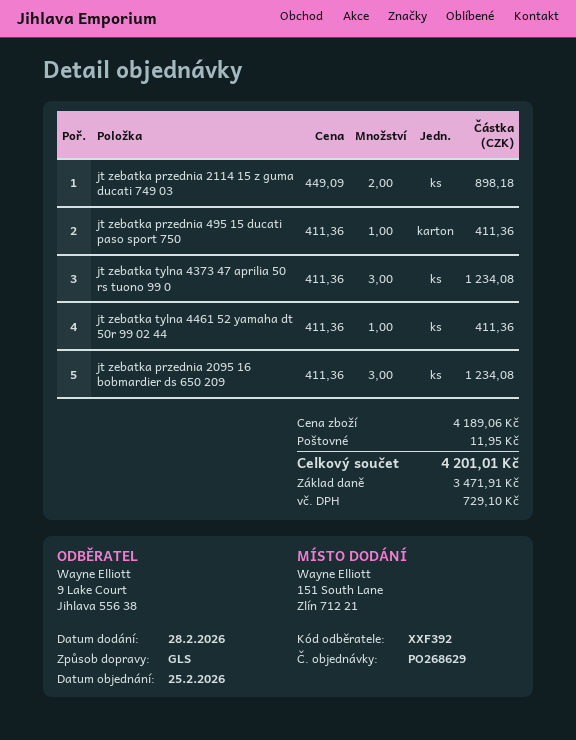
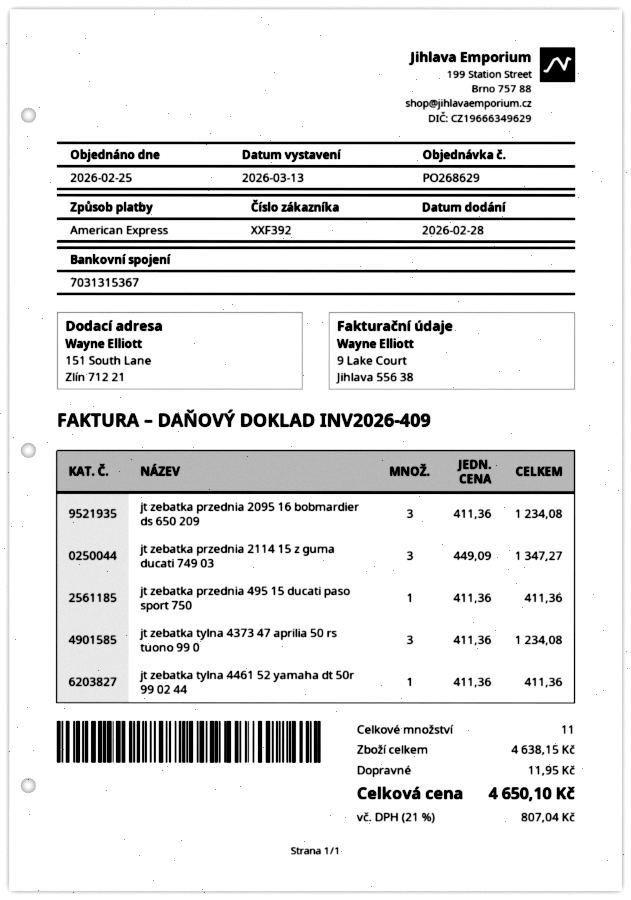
jt zebatka przednia 2114 15 z guma ducati 749 03: 2 x 449.09 = 898.18 -> 3 x 449.09 = 1347.27
subtotal: 4189.06 -> 4638.15
tax: 729.10 -> 807.04
total: 4201.01 -> 4650.10

